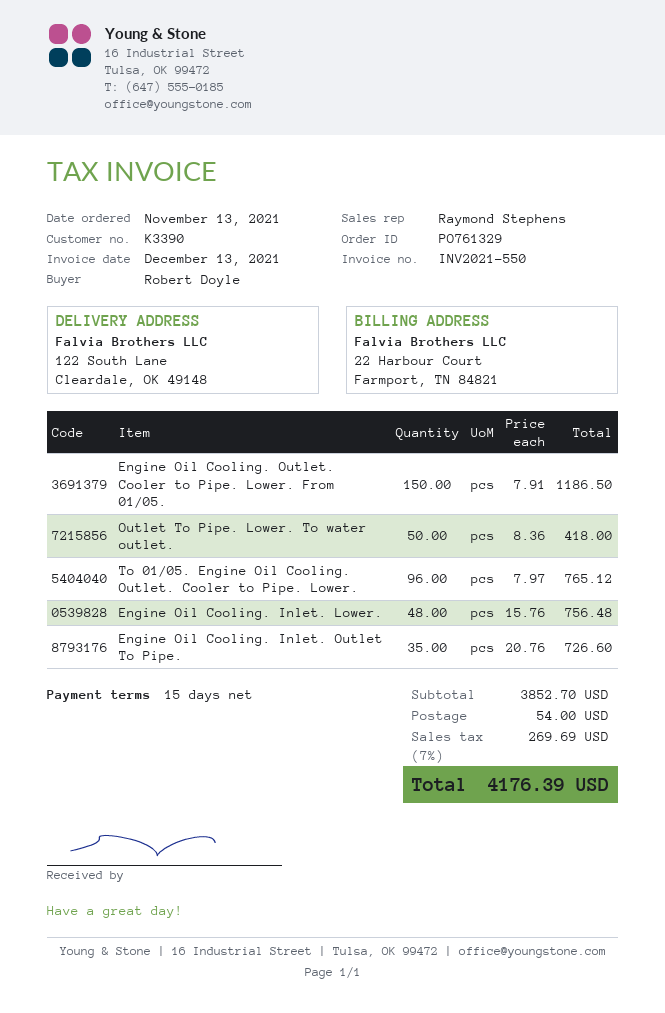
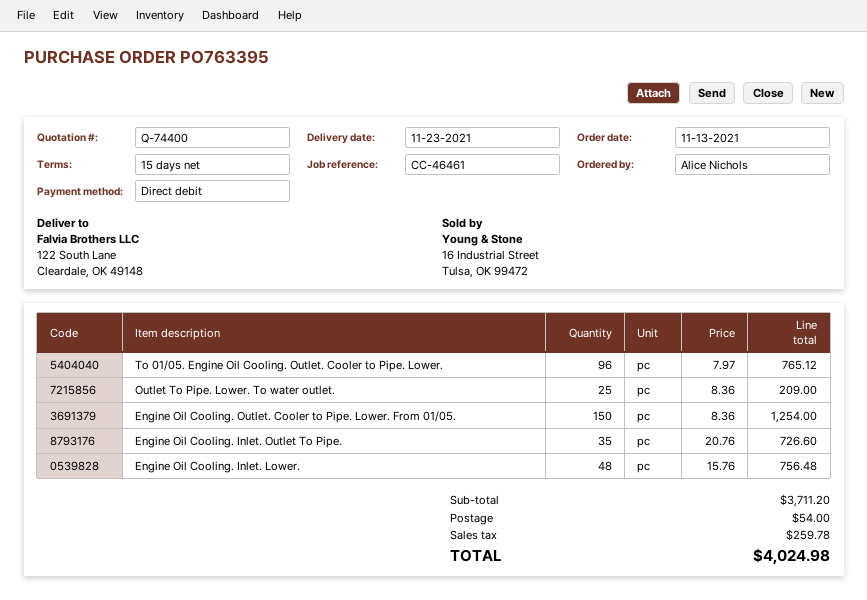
order number: PO761329 -> PO763395
ordered by: Robert Doyle -> Alice Nichols
Engine Oil Cooling. Outlet. Cooler to Pipe. Lower. From 01/05.: 150 x 7.91 = 1186.50 -> 150 x 8.36 = 1254.00
Outlet To Pipe. Lower. To water outlet.: 50 x 8.36 = 418.00 -> 25 x 8.36 = 209.00
subtotal: 3852.70 -> 3711.20
tax: 269.69 -> 259.78
total: 4176.39 -> 4024.98

